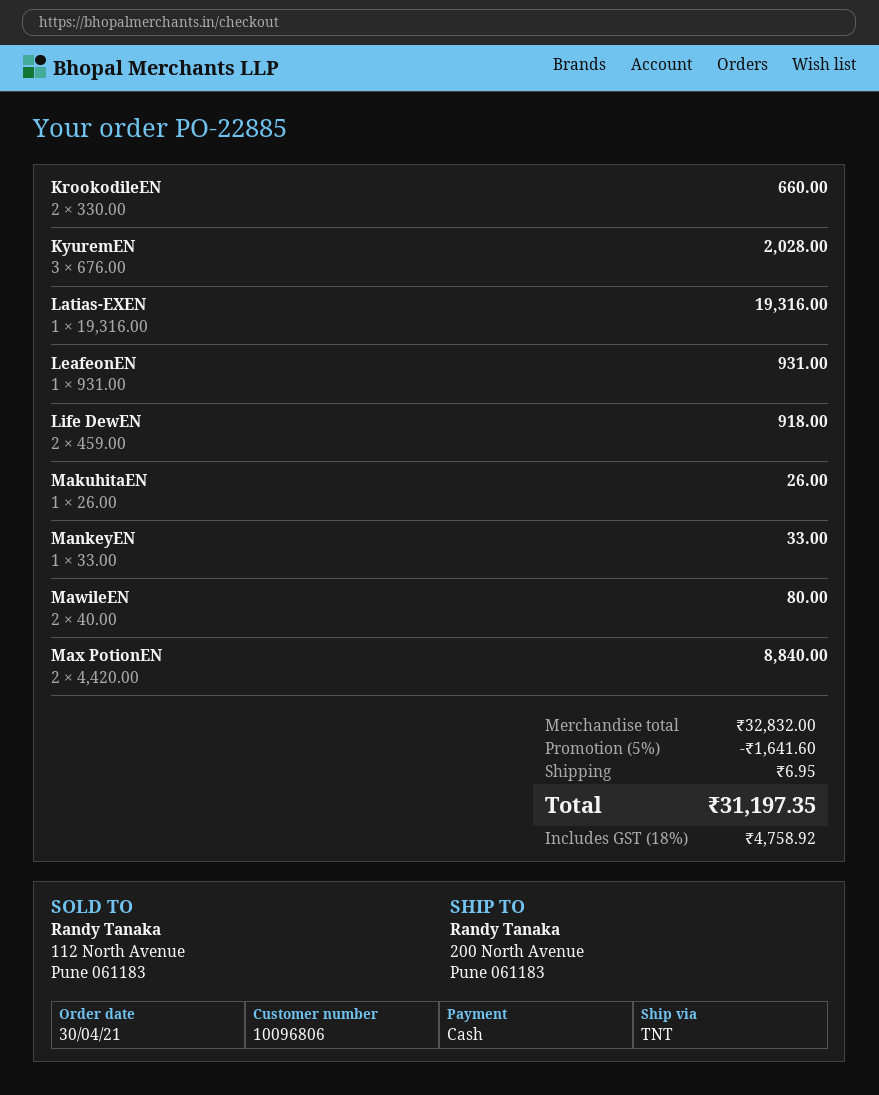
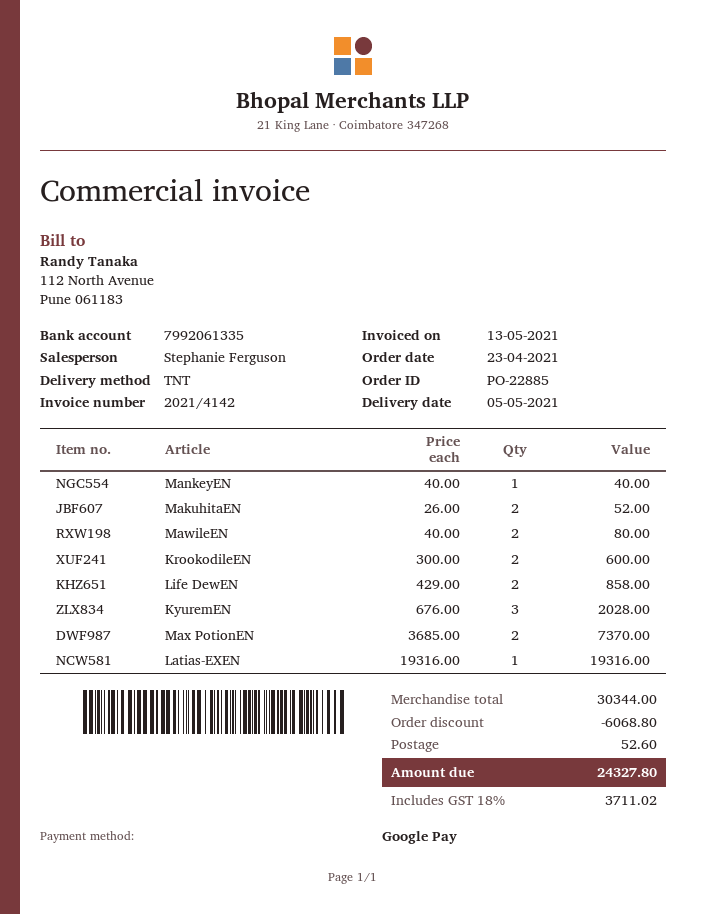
order date: 2021-04-30 -> 2021-04-23
payment method: cash -> Google Pay
KrookodileEN: 2 x 330.00 = 660.00 -> 2 x 300.00 = 600.00
LeafeonEN: 1 x 931.00 = 931.00 -> none
Life DewEN: 2 x 459.00 = 918.00 -> 2 x 429.00 = 858.00
MakuhitaEN: 1 x 26.00 = 26.00 -> 2 x 26.00 = 52.00
MankeyEN: 1 x 33.00 = 33.00 -> 1 x 40.00 = 40.00
Max PotionEN: 2 x 4420.00 = 8840.00 -> 2 x 3685.00 = 7370.00
subtotal: 32832.00 -> 30344.00
discount: 1641.60 -> 6068.80
shipping: 6.95 -> 52.60
tax: 18% = 4758.92 -> 18% = 3711.02
total: 31197.35 -> 24327.80

